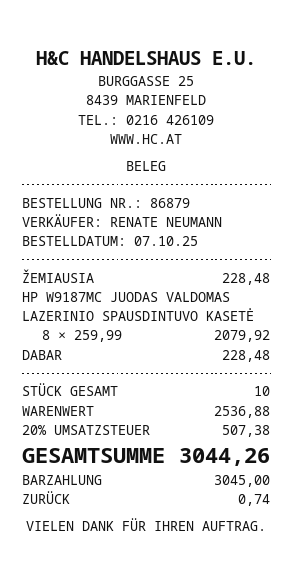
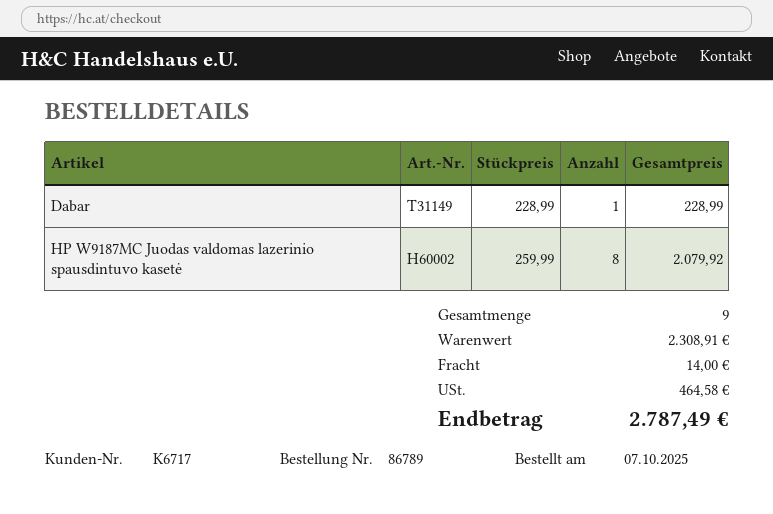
order number: 86879 -> 86789
ŽEMIAUSIA: 1 x 228.48 = 228.48 -> none
DABAR: 1 x 228.48 = 228.48 -> 1 x 228.99 = 228.99
total quantity: 10 -> 9
subtotal: 2536.88 -> 2308.91
shipping: none -> 14.00
tax: 507.38 -> 464.58
total: 3044.26 -> 2787.49

